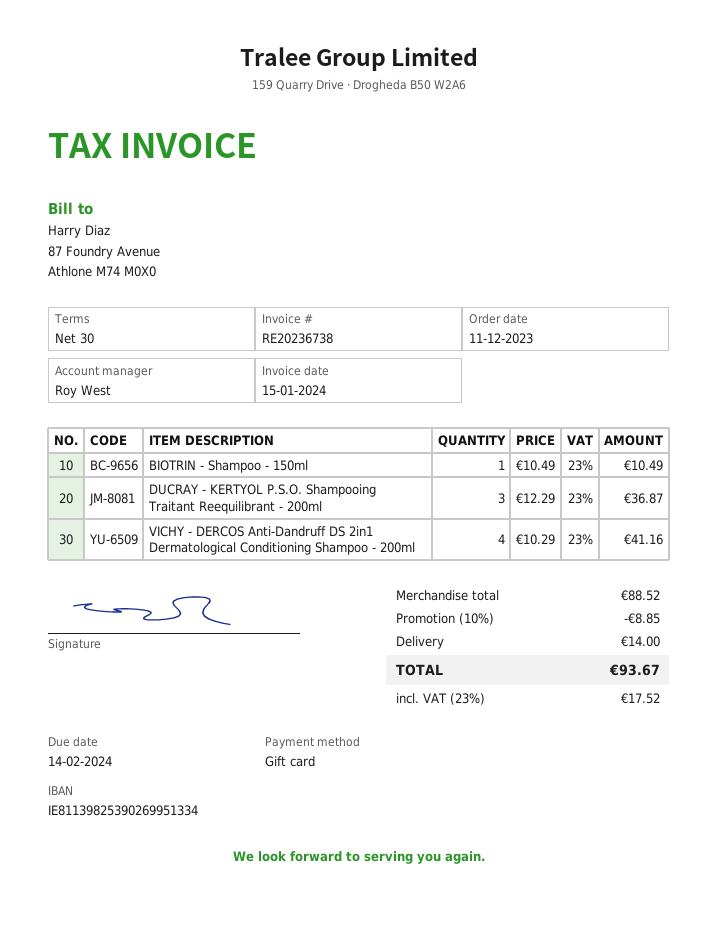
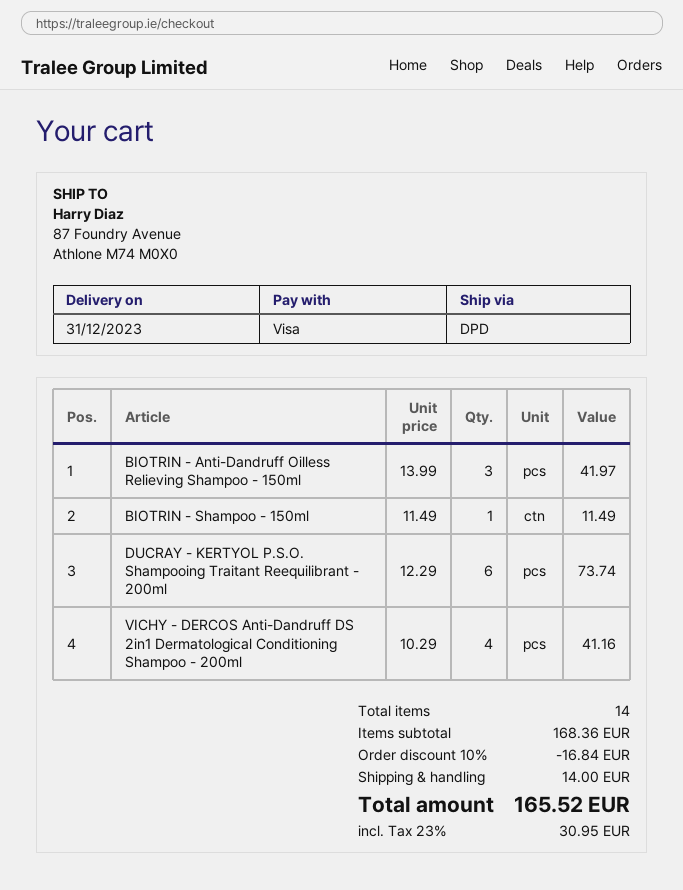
payment method: gift card -> Visa
BIOTRIN - Shampoo - 150ml: 1 x 10.49 = 10.49 -> 1 x 11.49 = 11.49
DUCRAY - KERTYOL P.S.O. Shampooing Traitant Reequilibrant - 200ml: 3 x 12.29 = 36.87 -> 6 x 12.29 = 73.74
BIOTRIN - Anti-Dandruff Oilless Relieving Shampoo - 150ml: none -> 3 x 13.99 = 41.97
subtotal: 88.52 -> 168.36
discount: 10% = 8.85 -> 10% = 16.84
tax: 23% = 17.52 -> 23% = 30.95
total: 93.67 -> 165.52

